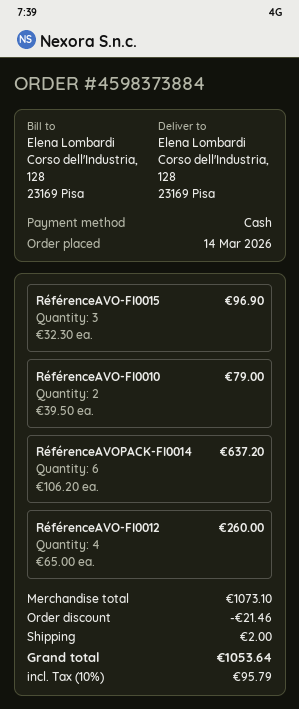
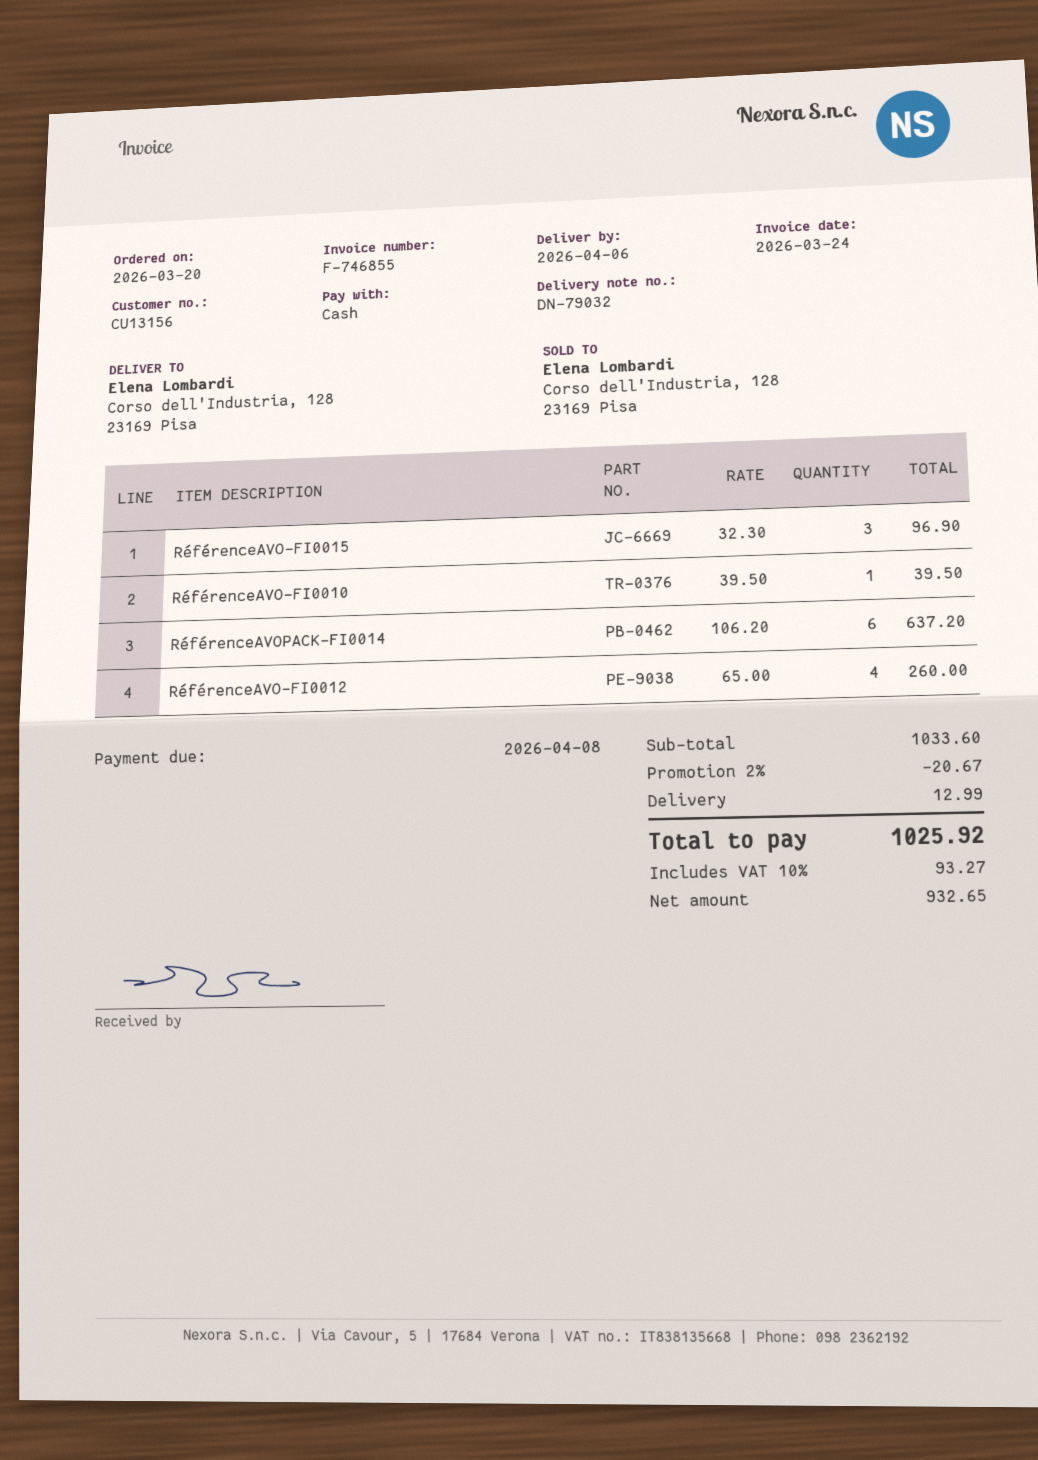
order date: 2026-03-14 -> 2026-03-20
RéférenceAVO-FI0010: 2 x 39.50 = 79.00 -> 1 x 39.50 = 39.50
subtotal: 1073.10 -> 1033.60
discount: 21.46 -> 20.67
shipping: 2.00 -> 12.99
tax: 10% = 95.79 -> 10% = 93.27
total: 1053.64 -> 1025.92

